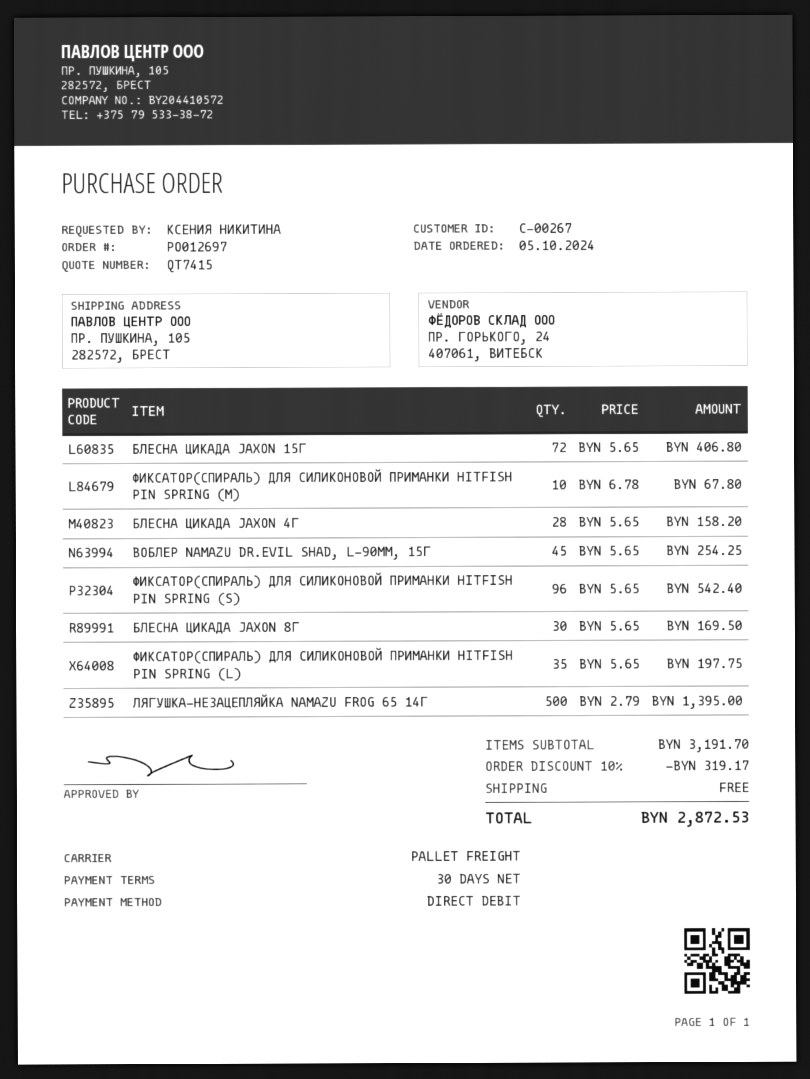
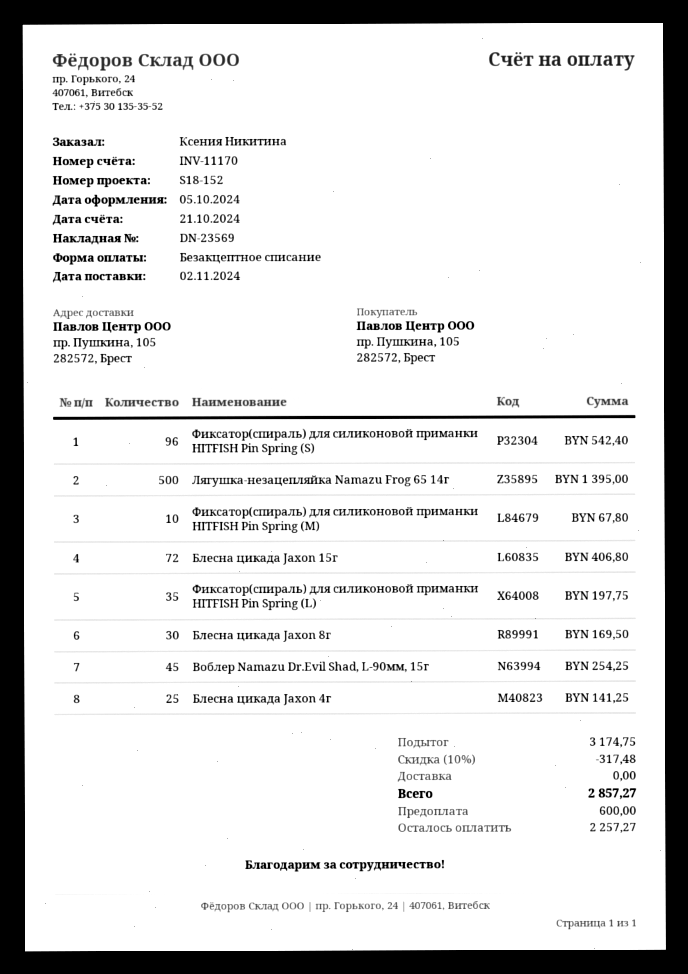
БЛЕСНА ЦИКАДА JAXON 4Г: 28 for 158.20 -> 25 for 141.25
subtotal: 3191.70 -> 3174.75
discount: 10% = 319.17 -> 10% = 317.48
total: 2872.53 -> 2857.27

